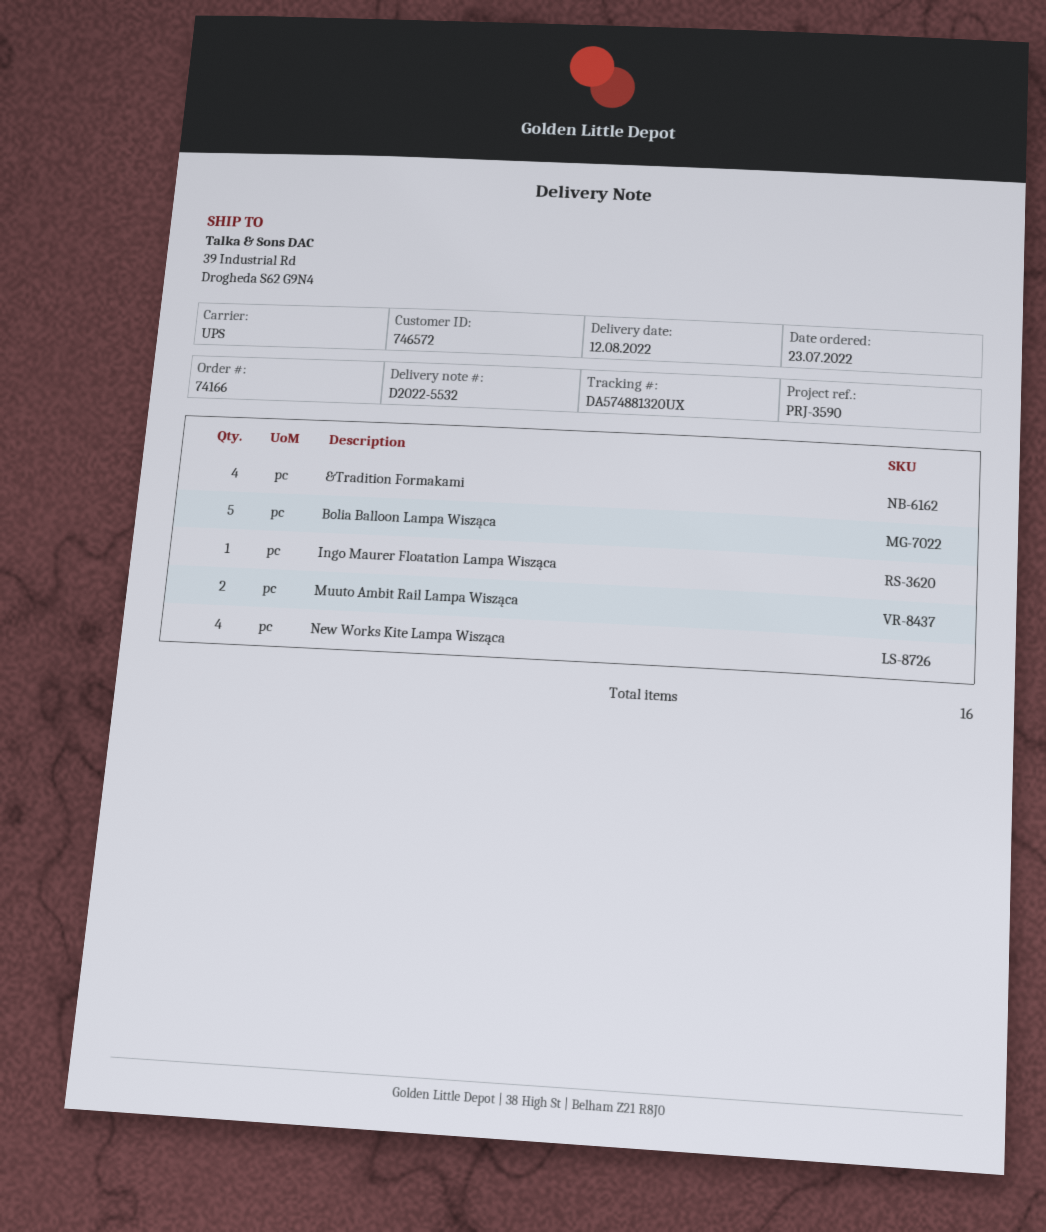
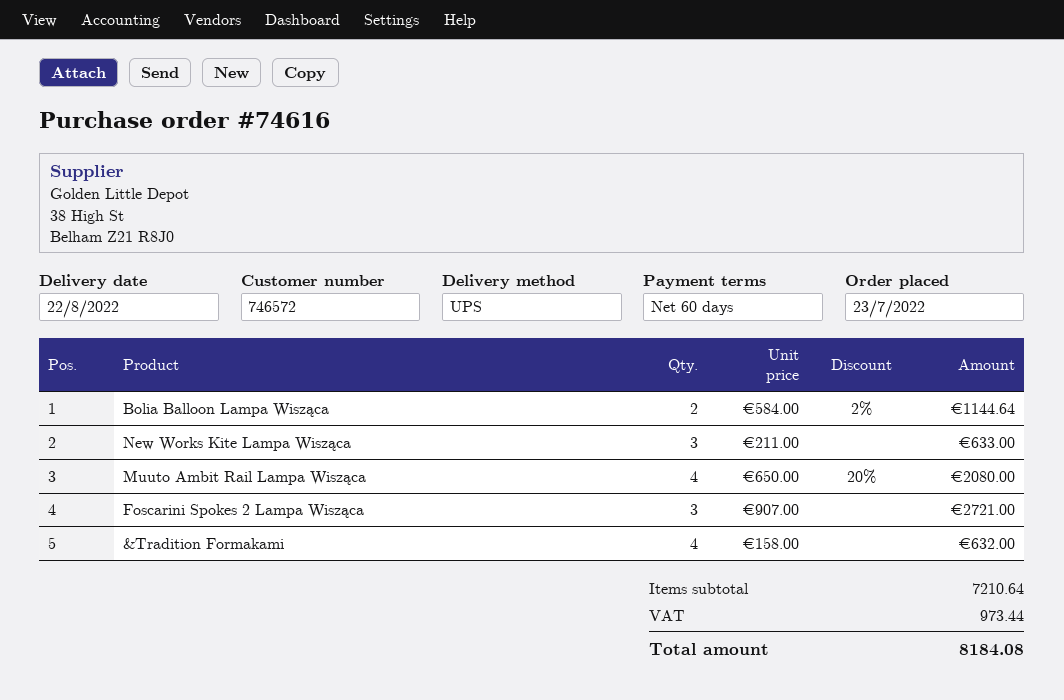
order number: 74166 -> 74616
delivery date: 2022-08-12 -> 2022-08-22
Bolia Balloon Lampa Wisząca: 5 -> 2
Ingo Maurer Floatation Lampa Wisząca: 1 -> none
Muuto Ambit Rail Lampa Wisząca: 2 -> 4
New Works Kite Lampa Wisząca: 4 -> 3
Foscarini Spokes 2 Lampa Wisząca: none -> 3

